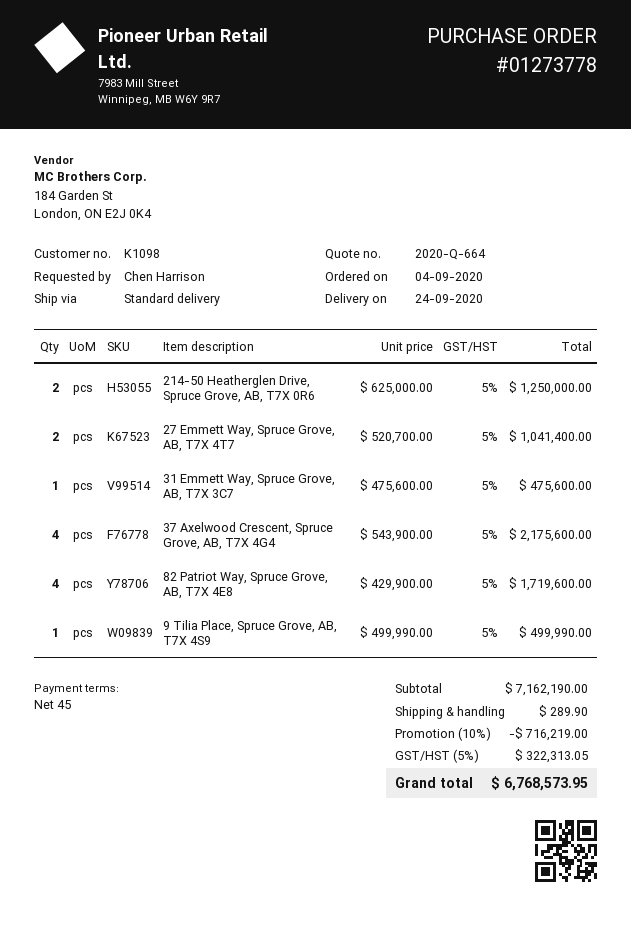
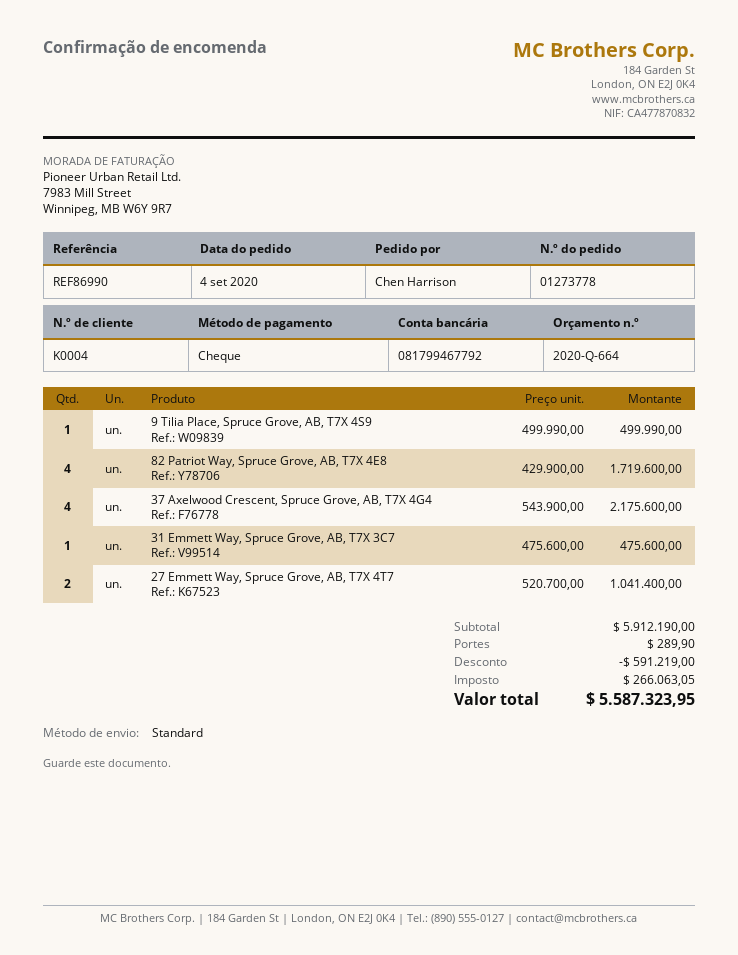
customer number: K1098 -> K0004
214-50 Heatherglen Drive, Spruce Grove, AB, T7X 0R6: 2 x 625000.00 = 1250000.00 -> none
subtotal: 7162190.00 -> 5912190.00
discount: 716219.00 -> 591219.00
tax: 322313.05 -> 266063.05
total: 6768573.95 -> 5587323.95

